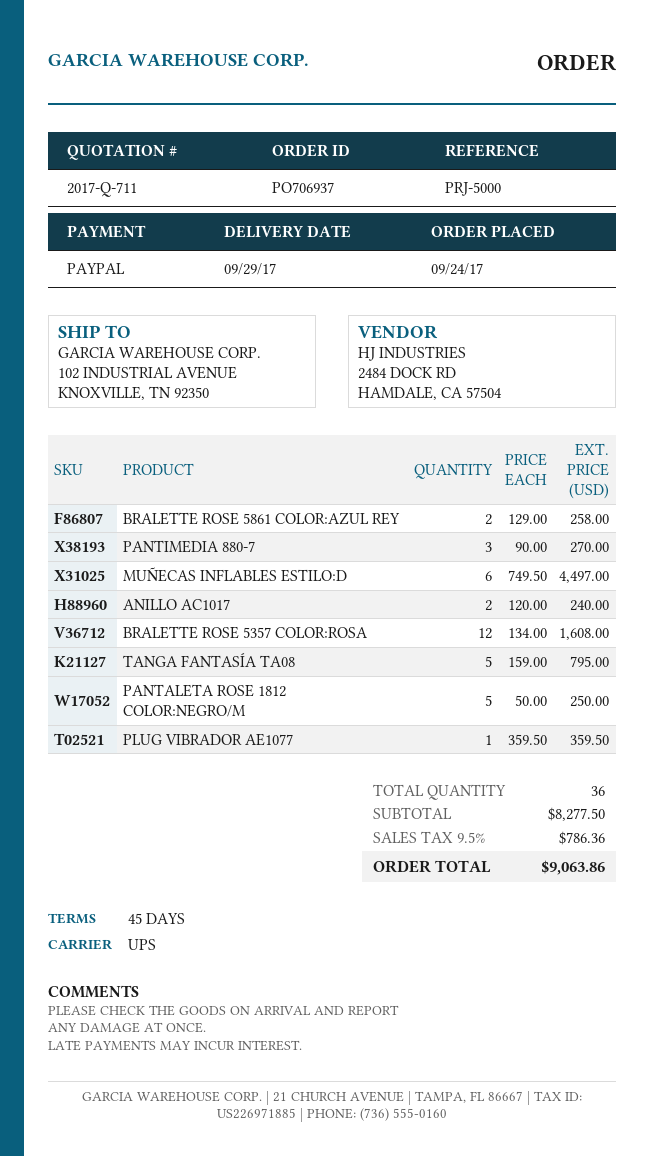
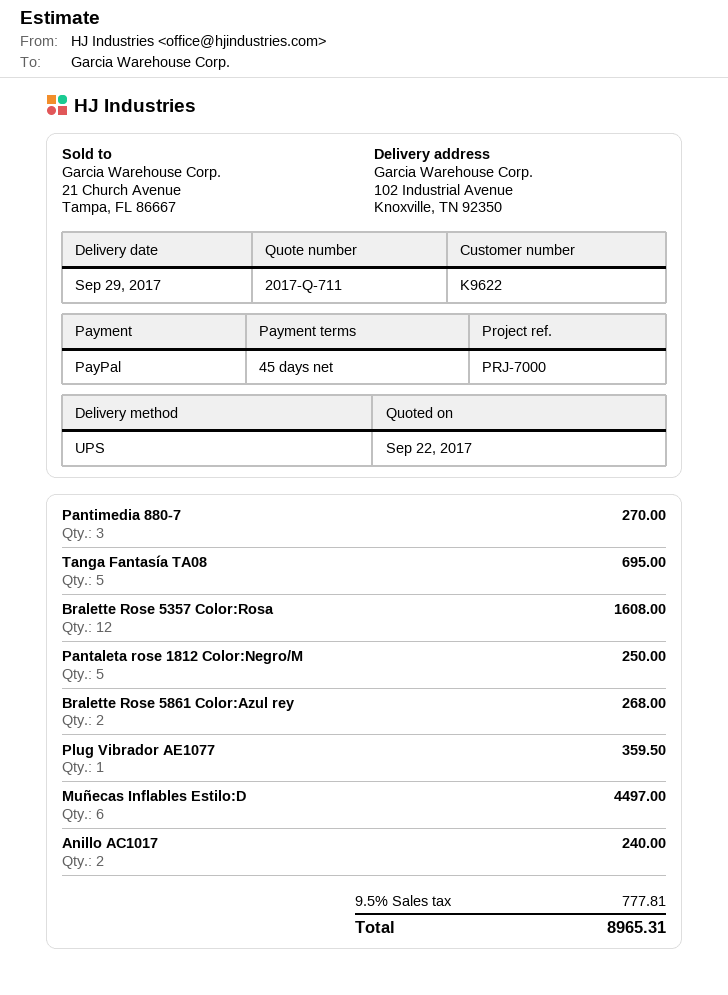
reference: PRJ-5000 -> PRJ-7000
BRALETTE ROSE 5861 COLOR:AZUL REY: 2 for 258.00 -> 2 for 268.00
TANGA FANTASÍA TA08: 5 for 795.00 -> 5 for 695.00
tax: 9.5% = 786.36 -> 9.5% = 777.81
total: 9063.86 -> 8965.31

